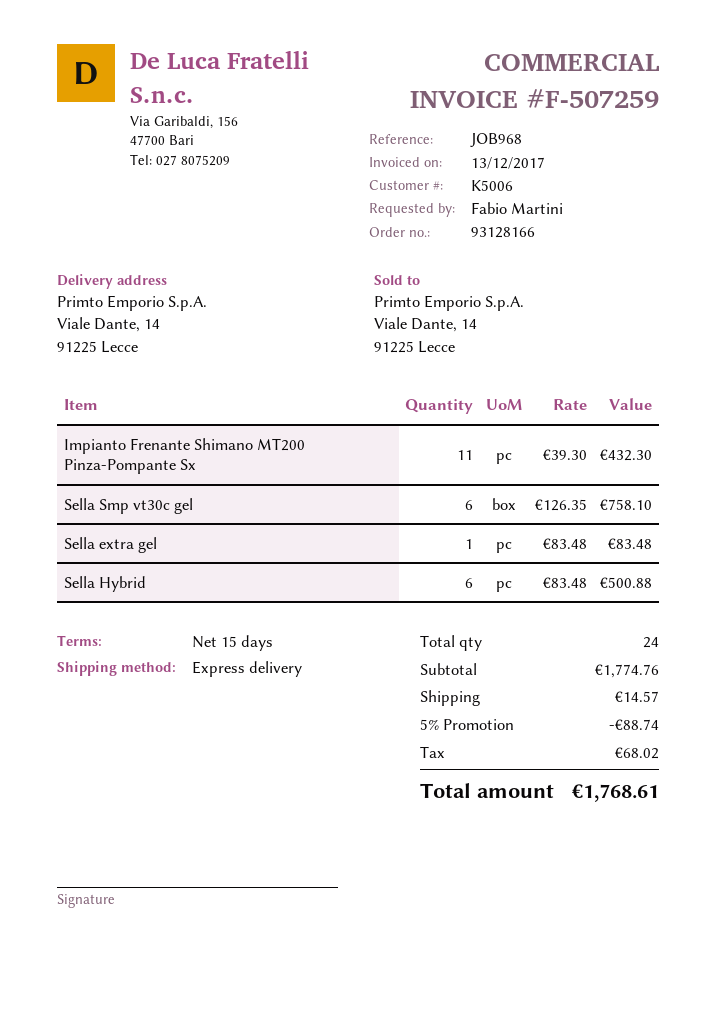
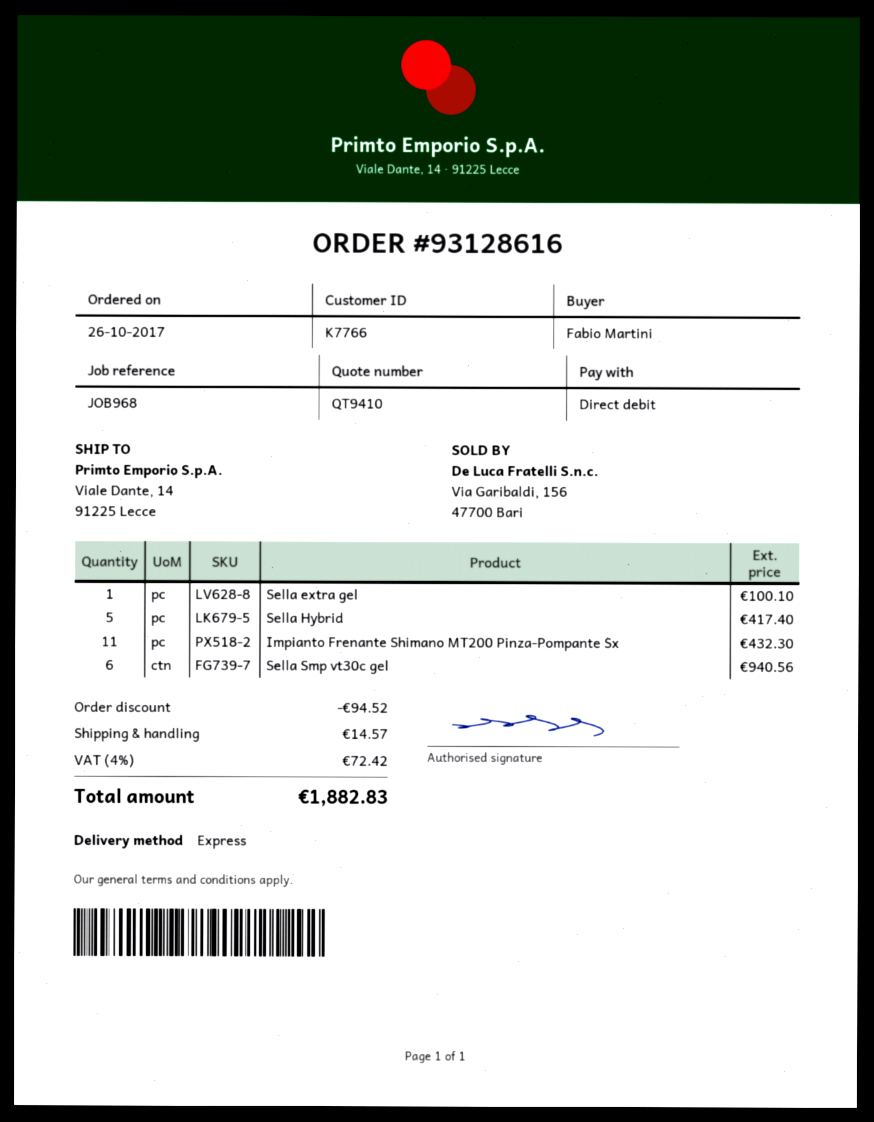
order number: 93128166 -> 93128616
customer number: K5006 -> K7766
Sella Smp vt30c gel: 6 for 758.10 -> 6 for 940.56
Sella extra gel: 1 for 83.48 -> 1 for 100.10
Sella Hybrid: 6 for 500.88 -> 5 for 417.40
discount: 88.74 -> 94.52
tax: 68.02 -> 72.42
total: 1768.61 -> 1882.83

